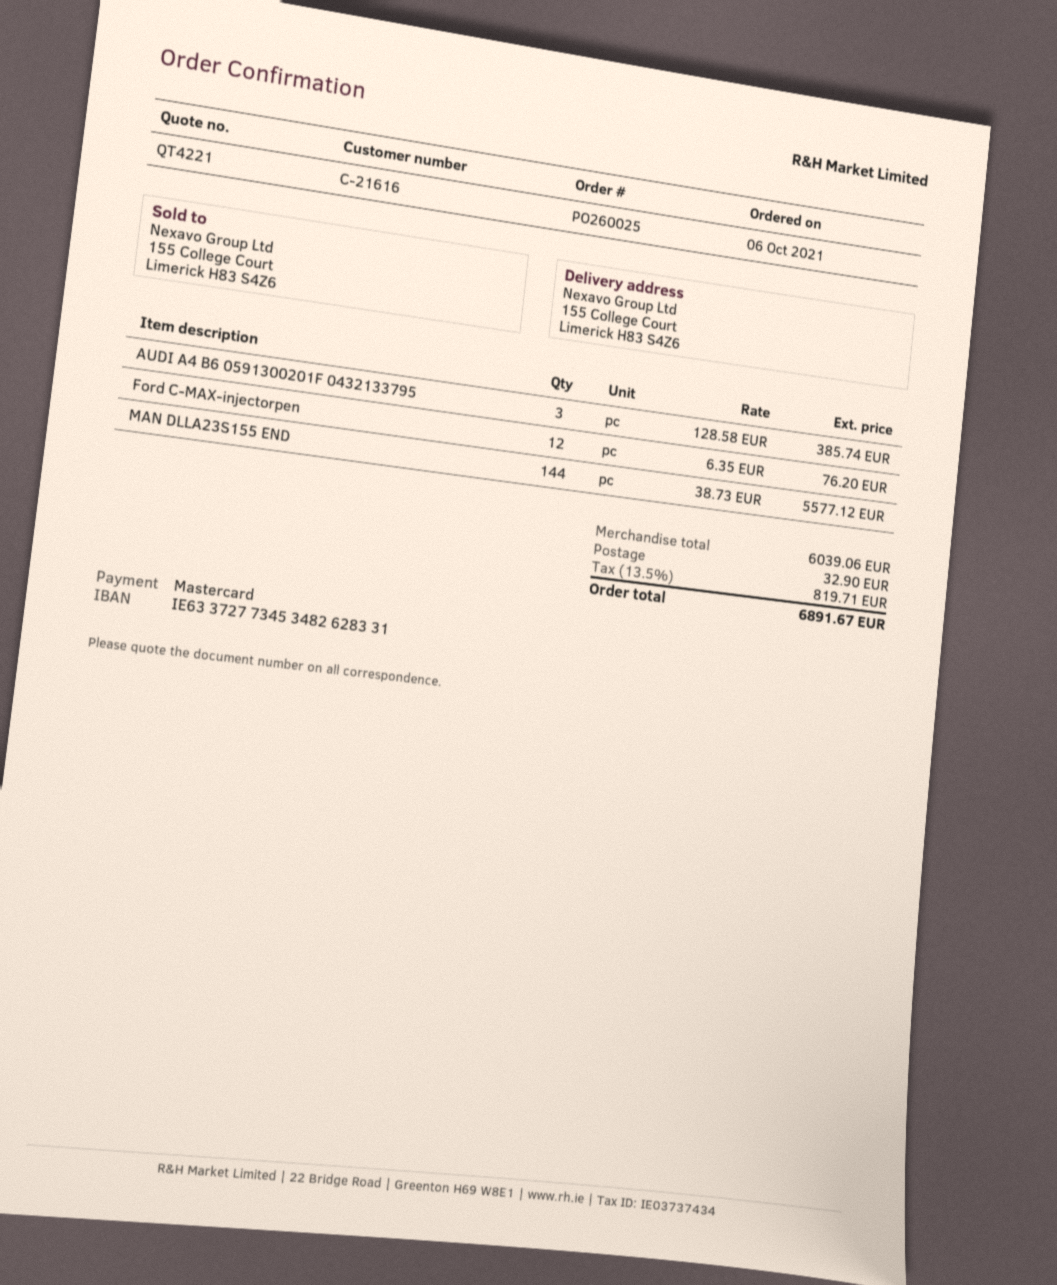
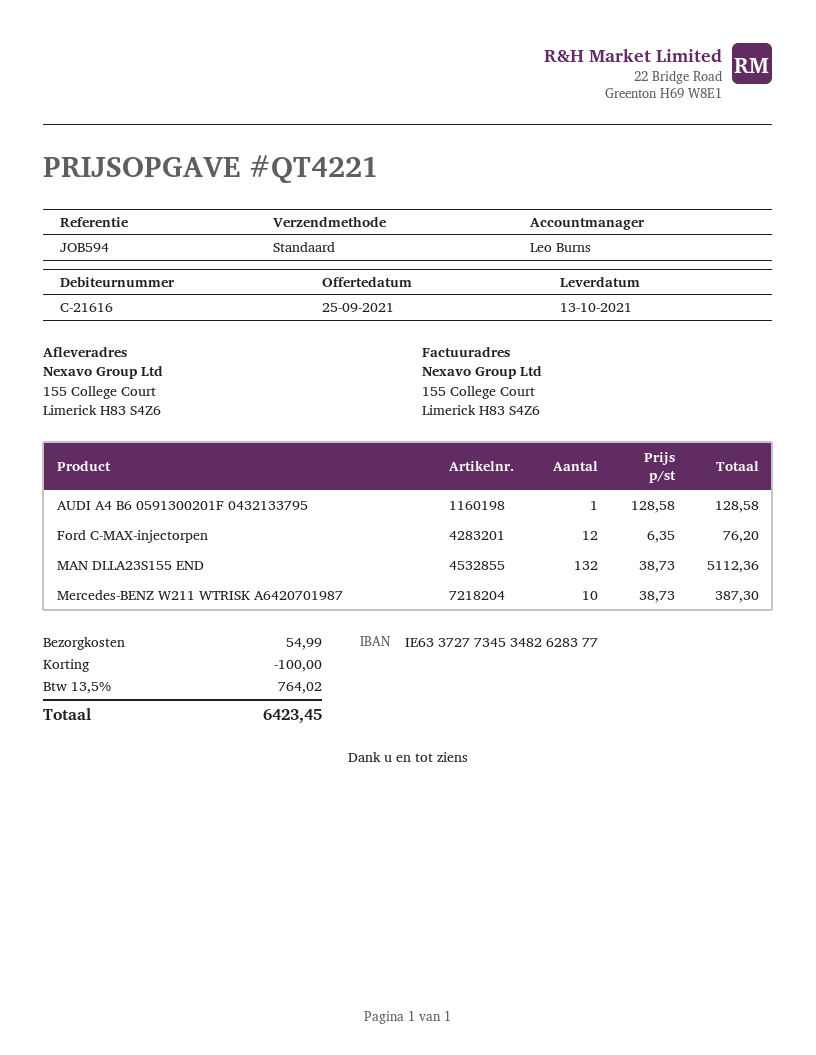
bank account: IE63372773453482628331 -> IE63372773453482628377
AUDI A4 B6 0591300201F 0432133795: 3 x 128.58 = 385.74 -> 1 x 128.58 = 128.58
MAN DLLA23S155 END: 144 x 38.73 = 5577.12 -> 132 x 38.73 = 5112.36
Mercedes-BENZ W211 WTRISK A6420701987: none -> 10 x 38.73 = 387.30
discount: none -> 100.00
shipping: 32.90 -> 54.99
tax: 13.5% = 819.71 -> 13.5% = 764.02
total: 6891.67 -> 6423.45

